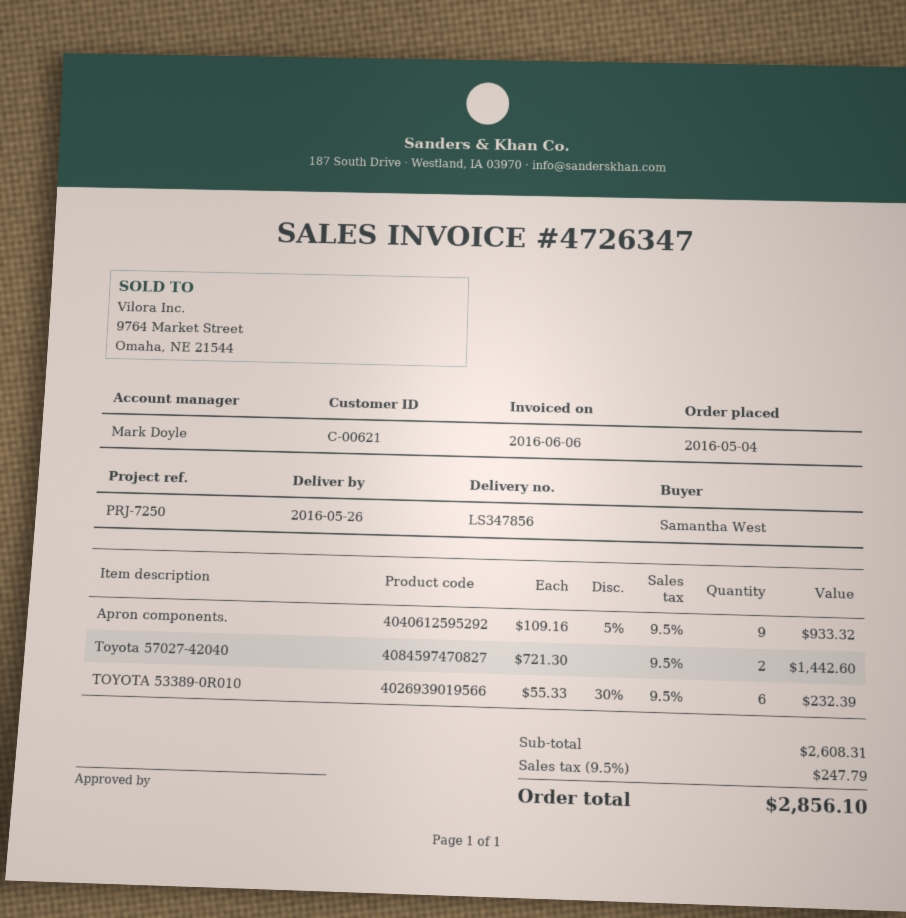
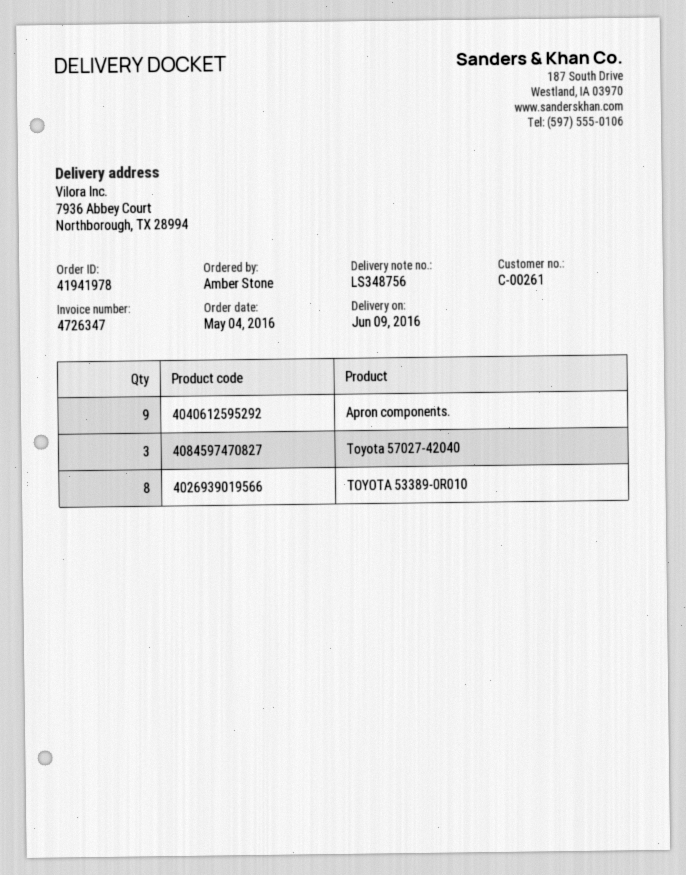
delivery note number: LS347856 -> LS348756
delivery date: 2016-05-26 -> 2016-06-09
customer number: C-00621 -> C-00261
ordered by: Samantha West -> Amber Stone
Toyota 57027-42040: 2 -> 3
TOYOTA 53389-0R010: 6 -> 8

